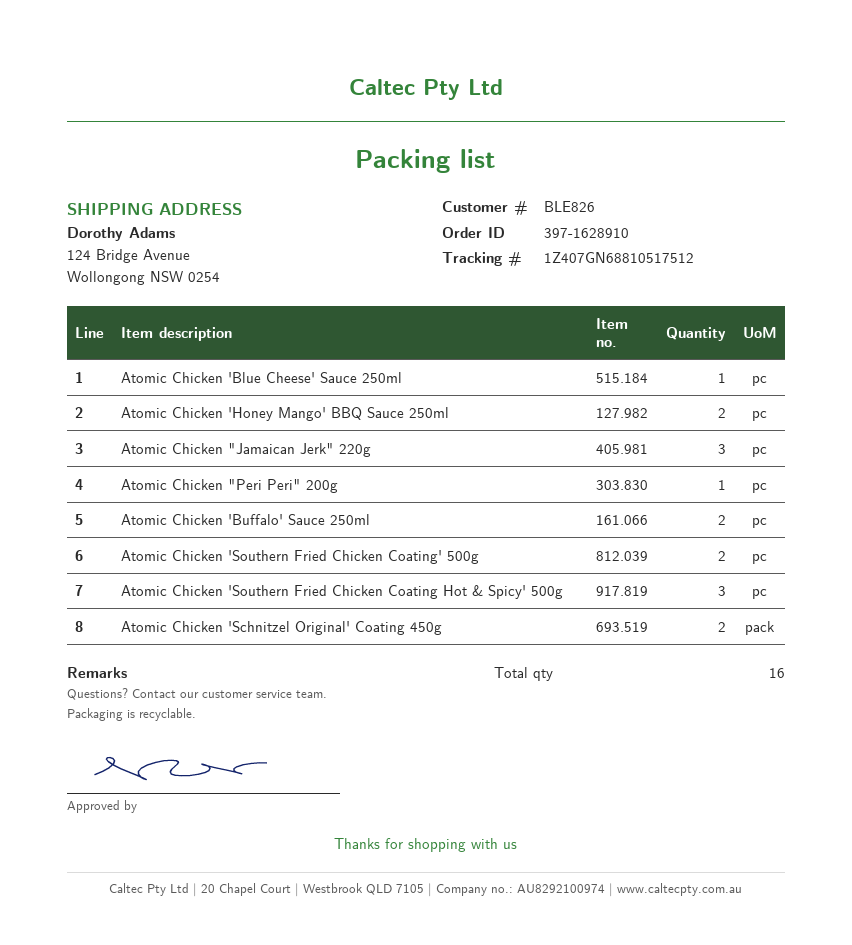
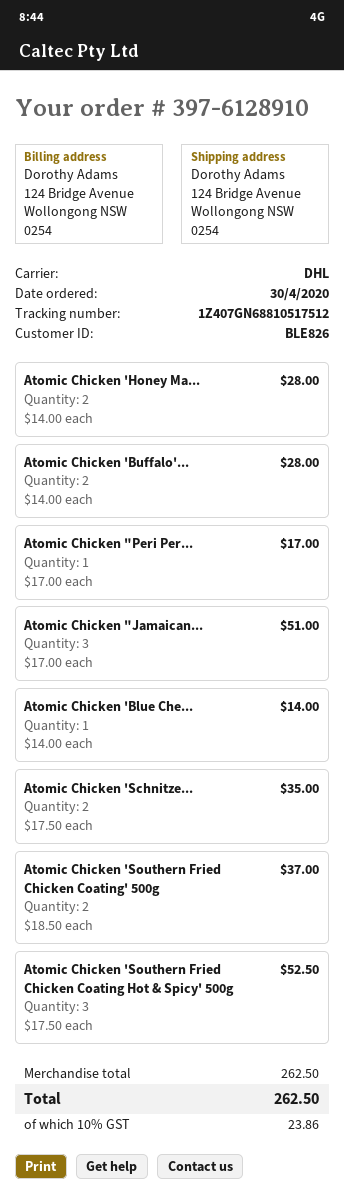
order number: 397-1628910 -> 397-6128910

